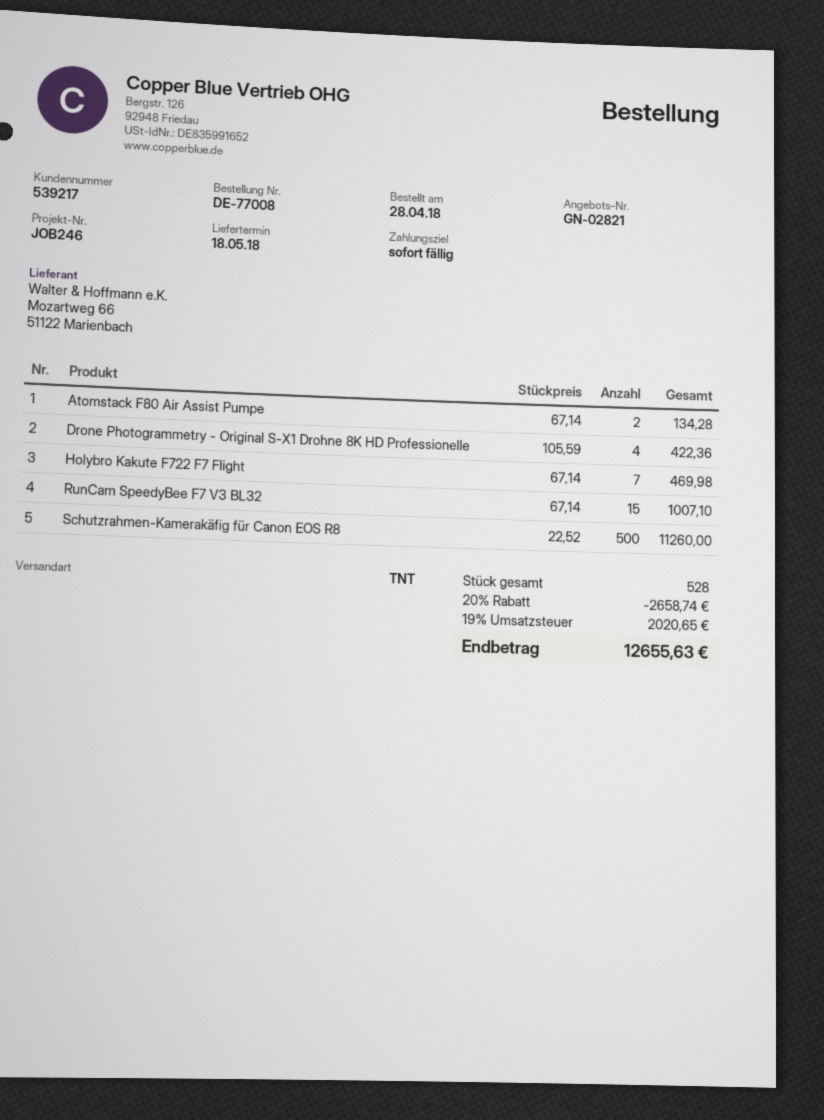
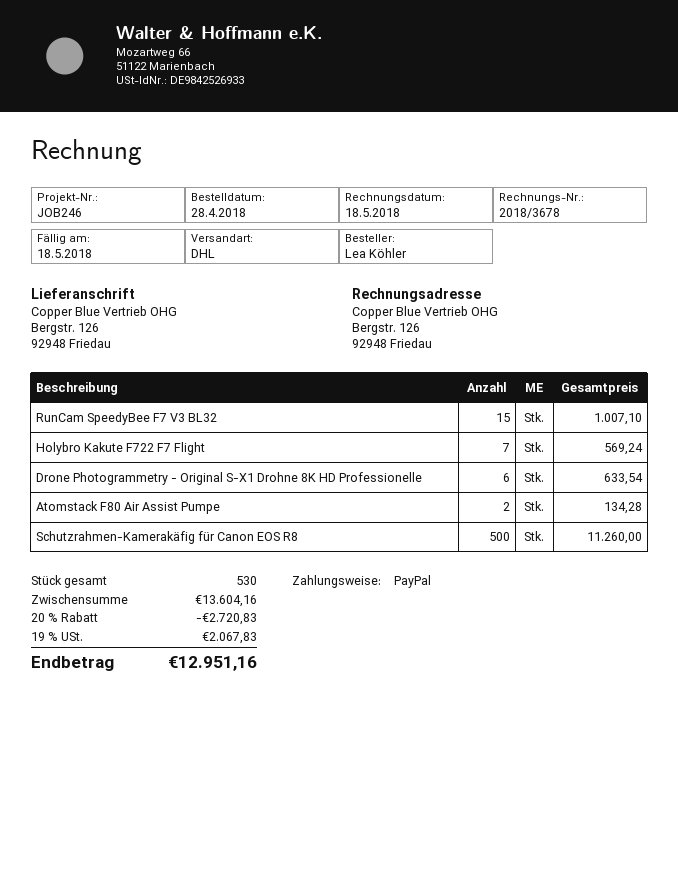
shipping method: TNT -> DHL
Drone Photogrammetry - Original S-X1 Drohne 8K HD Professionelle: 4 for 422.36 -> 6 for 633.54
Holybro Kakute F722 F7 Flight: 7 for 469.98 -> 7 for 569.24
total quantity: 528 -> 530
discount: 20% = 2658.74 -> 20% = 2720.83
tax: 19% = 2020.65 -> 19% = 2067.83
total: 12655.63 -> 12951.16

